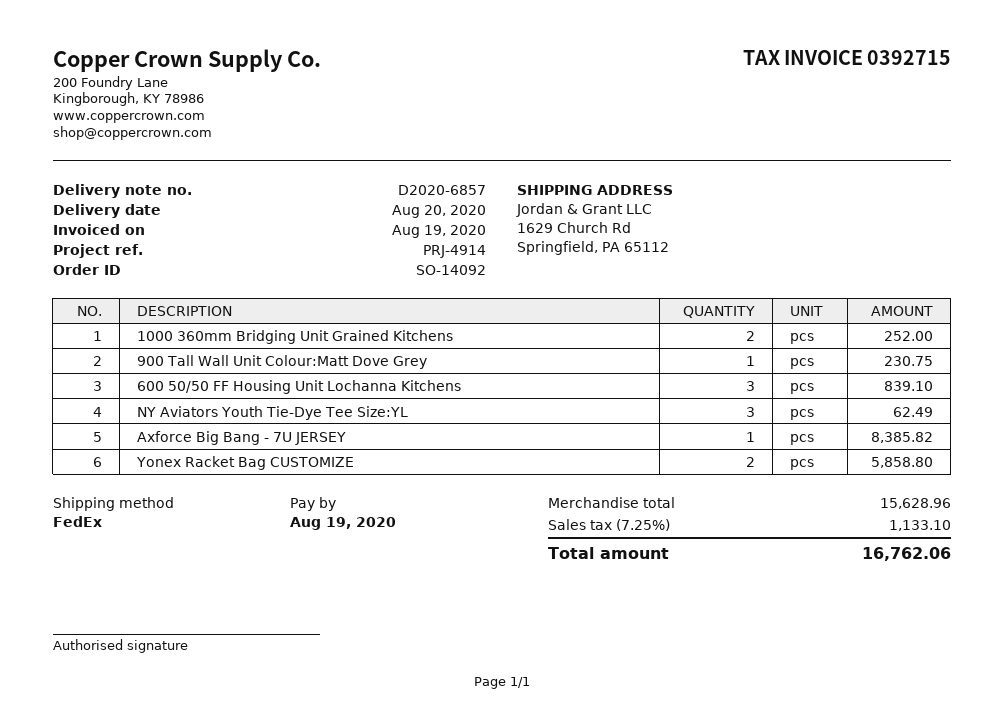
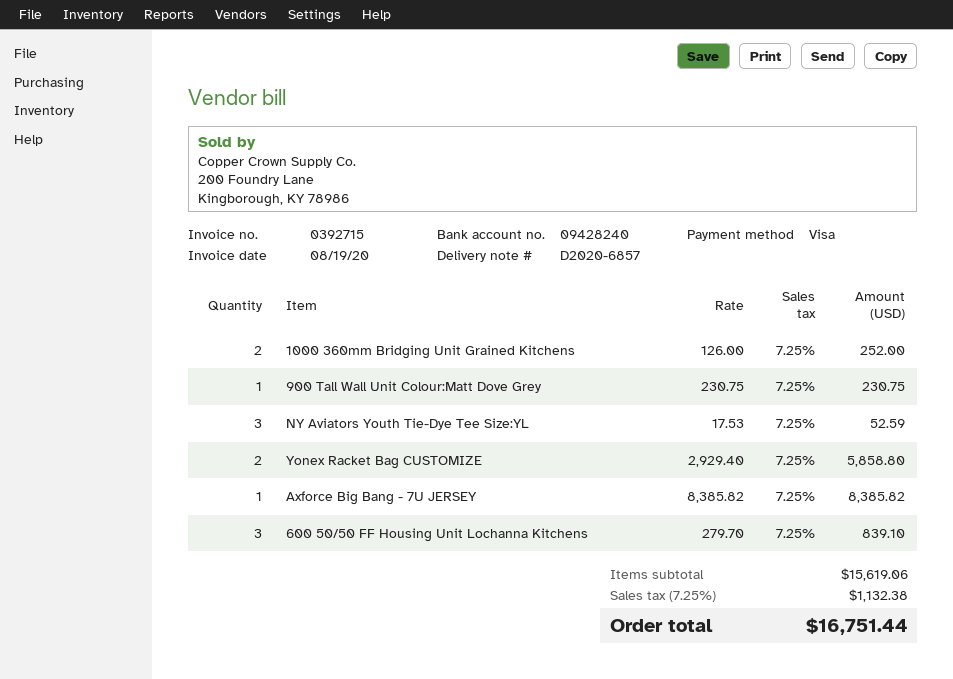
NY Aviators Youth Tie-Dye Tee Size:YL: 3 for 62.49 -> 3 for 52.59
subtotal: 15628.96 -> 15619.06
tax: 7.25% = 1133.10 -> 7.25% = 1132.38
total: 16762.06 -> 16751.44

